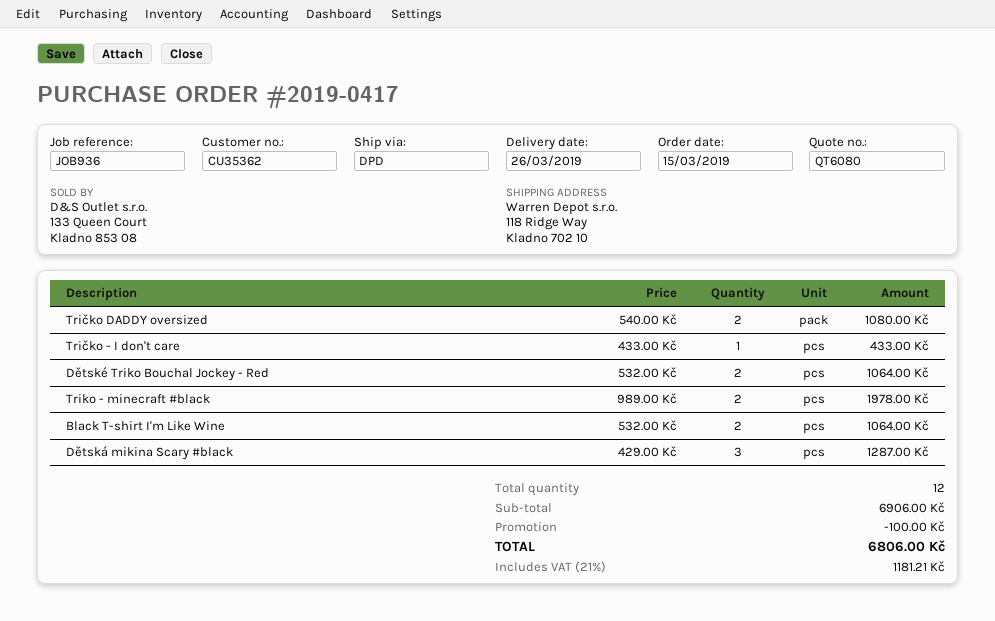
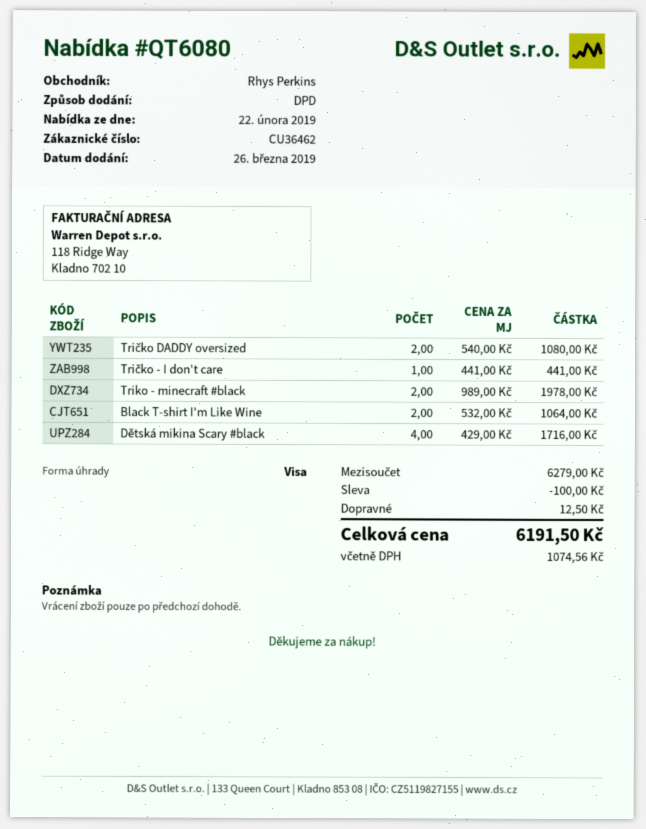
customer number: CU35362 -> CU36462
Tričko - I don't care: 1 x 433.00 = 433.00 -> 1 x 441.00 = 441.00
Dětské Triko Bouchal Jockey - Red: 2 x 532.00 = 1064.00 -> none
Dětská mikina Scary #black: 3 x 429.00 = 1287.00 -> 4 x 429.00 = 1716.00
subtotal: 6906.00 -> 6279.00
shipping: none -> 12.50
tax: 1181.21 -> 1074.56
total: 6806.00 -> 6191.50

